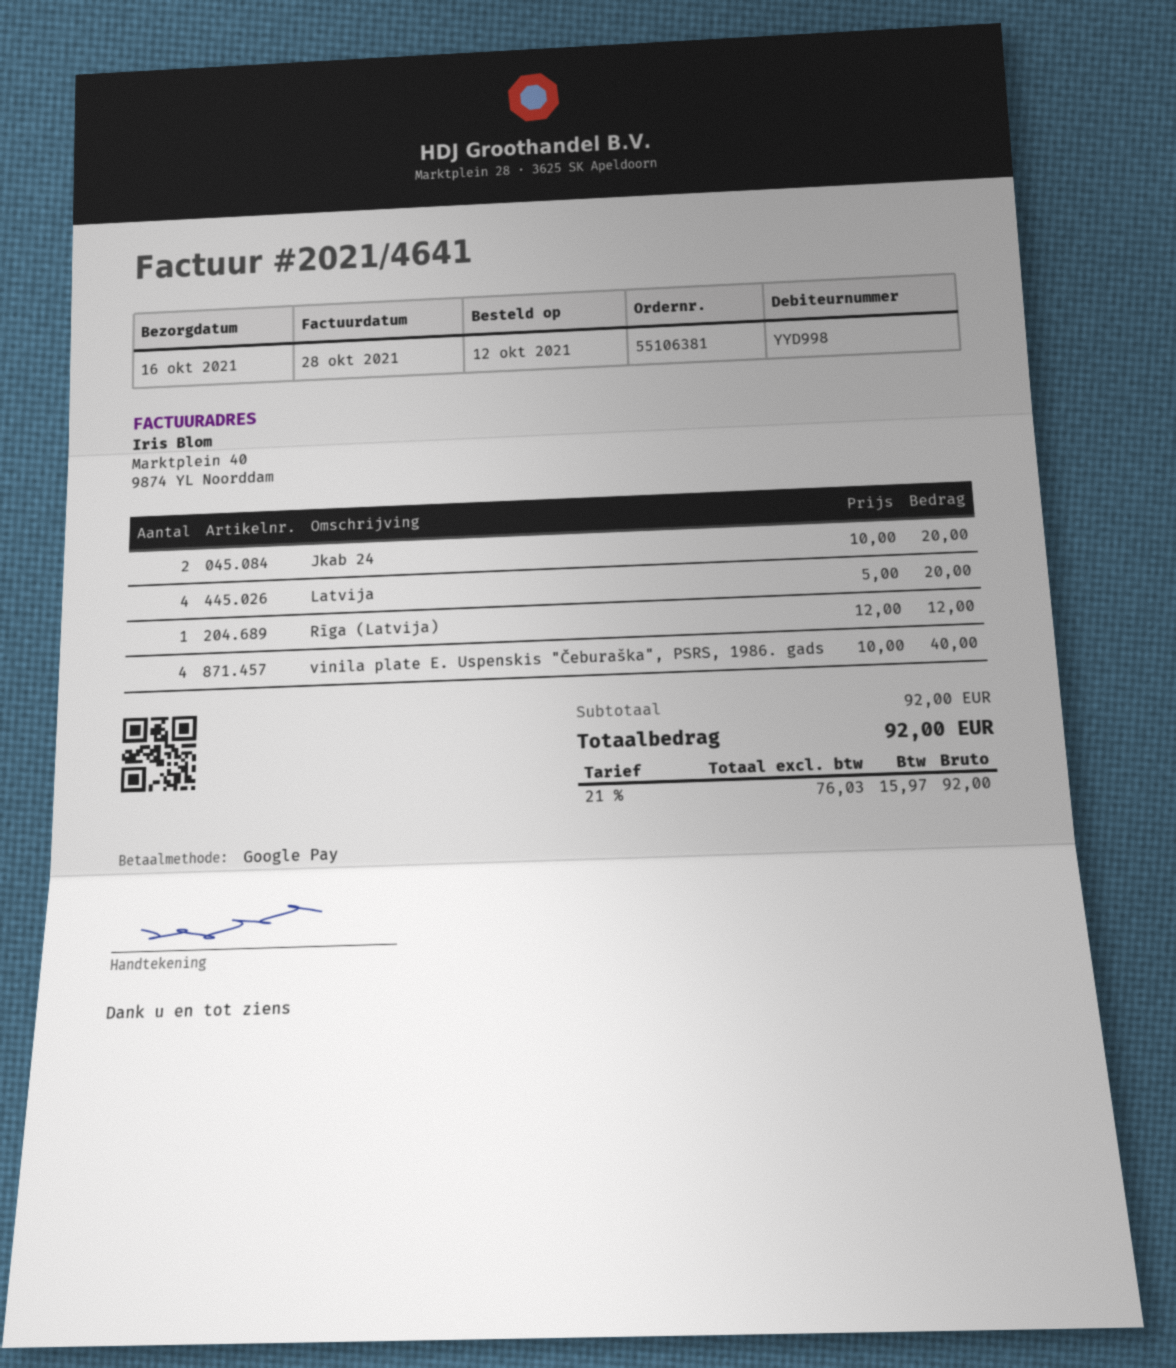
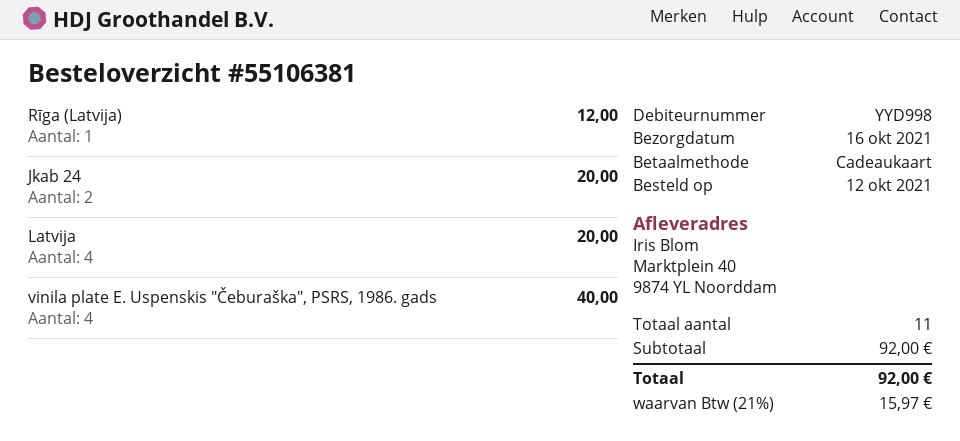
payment method: Google Pay -> gift card

